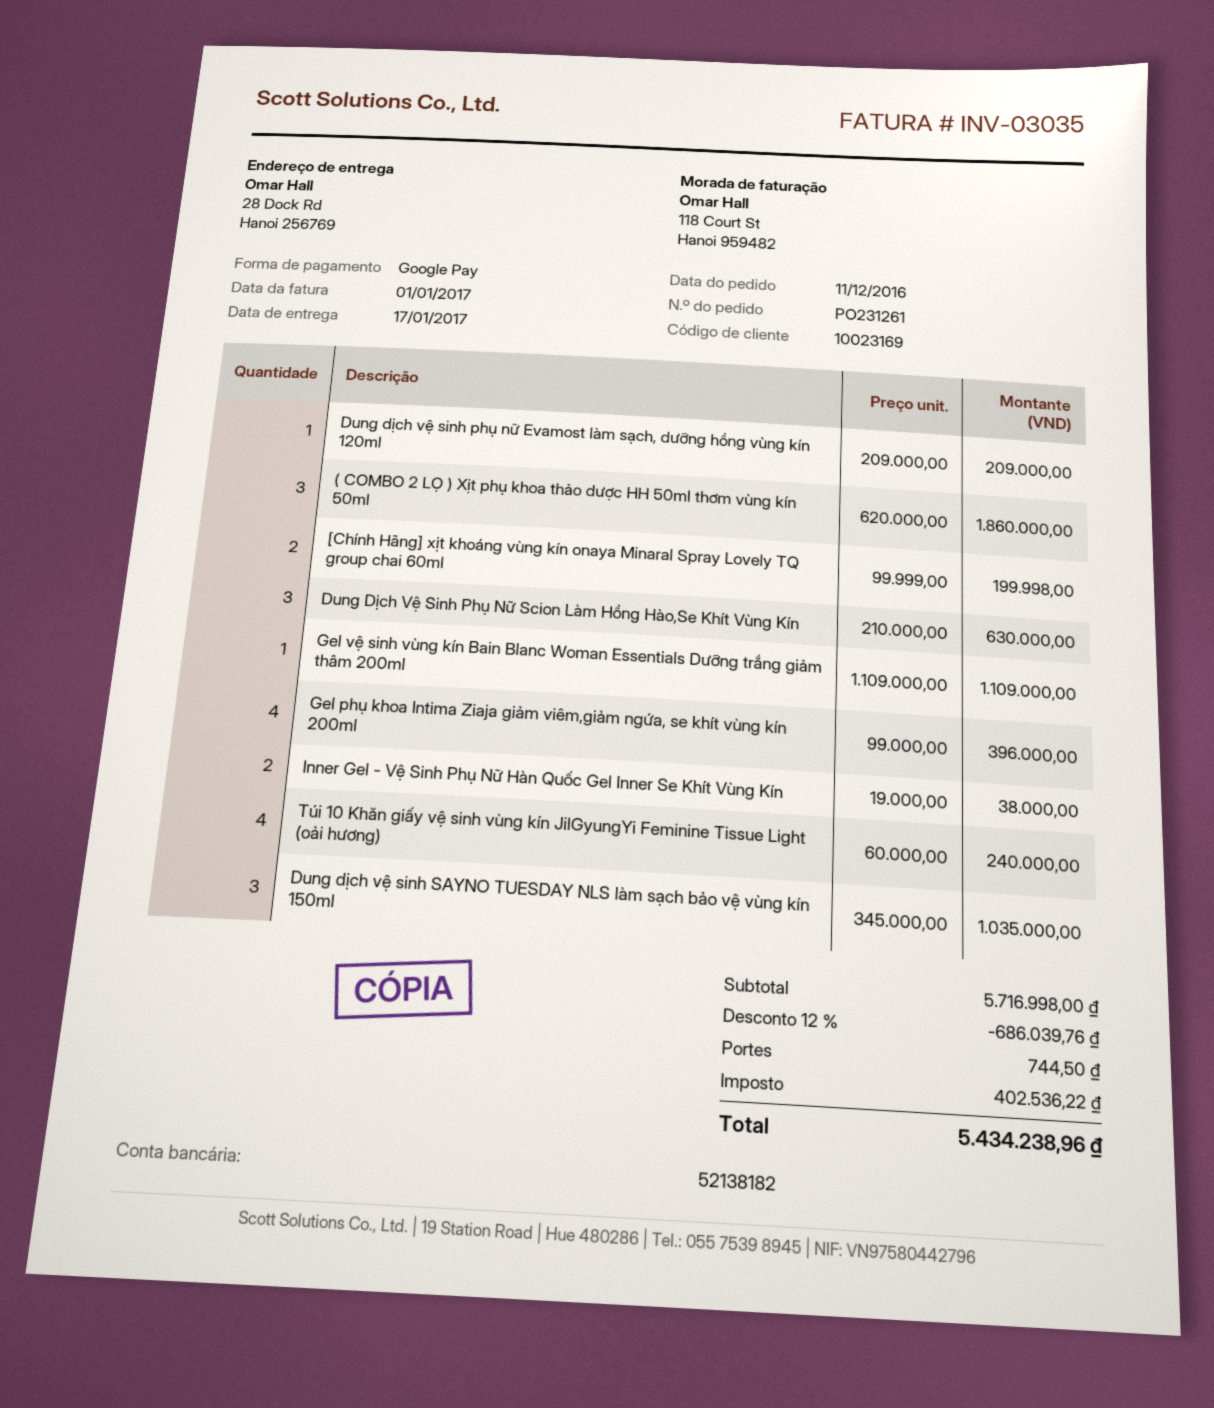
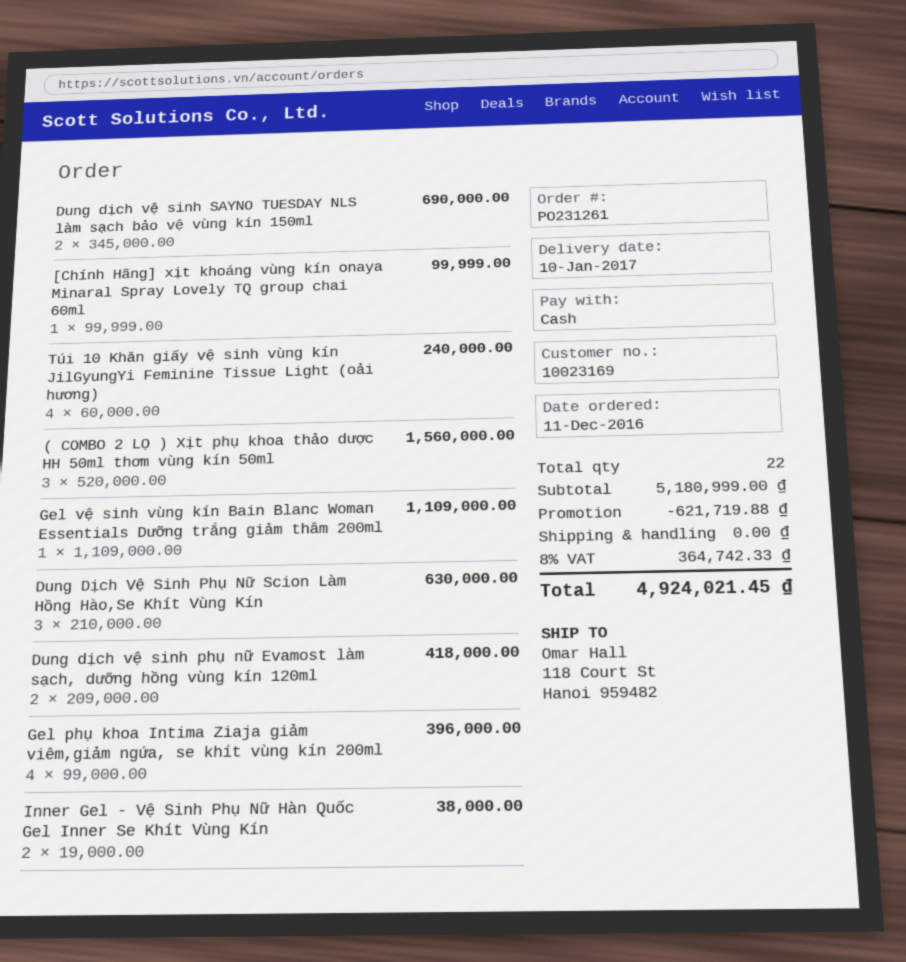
delivery date: 2017-01-17 -> 2017-01-10
payment method: Google Pay -> cash
ship to: 28 Dock Rd, Hanoi 256769 -> 118 Court St, Hanoi 959482
Dung dịch vệ sinh phụ nữ Evamost làm sạch, dưỡng hồng vùng kín 120ml: 1 x 209000.00 = 209000.00 -> 2 x 209000.00 = 418000.00
( COMBO 2 LỌ ) Xịt phụ khoa thảo dược HH 50ml thơm vùng kín 50ml: 3 x 620000.00 = 1860000.00 -> 3 x 520000.00 = 1560000.00
[Chính Hãng] xịt khoáng vùng kín onaya Minaral Spray Lovely TQ group chai 60ml: 2 x 99999.00 = 199998.00 -> 1 x 99999.00 = 99999.00
Dung dịch vệ sinh SAYNO TUESDAY NLS làm sạch bảo vệ vùng kín 150ml: 3 x 345000.00 = 1035000.00 -> 2 x 345000.00 = 690000.00
subtotal: 5716998.00 -> 5180999.00
discount: 686039.76 -> 621719.88
shipping: 744.50 -> 0.00
tax: 402536.22 -> 364742.33
total: 5434238.96 -> 4924021.45

